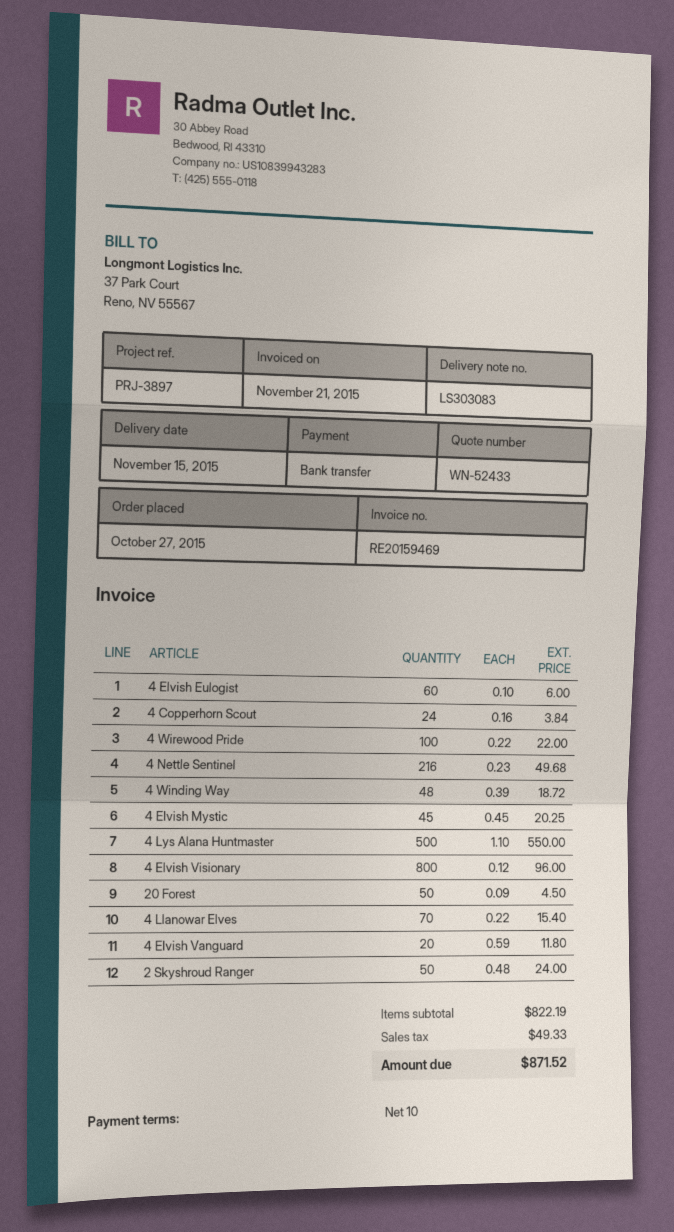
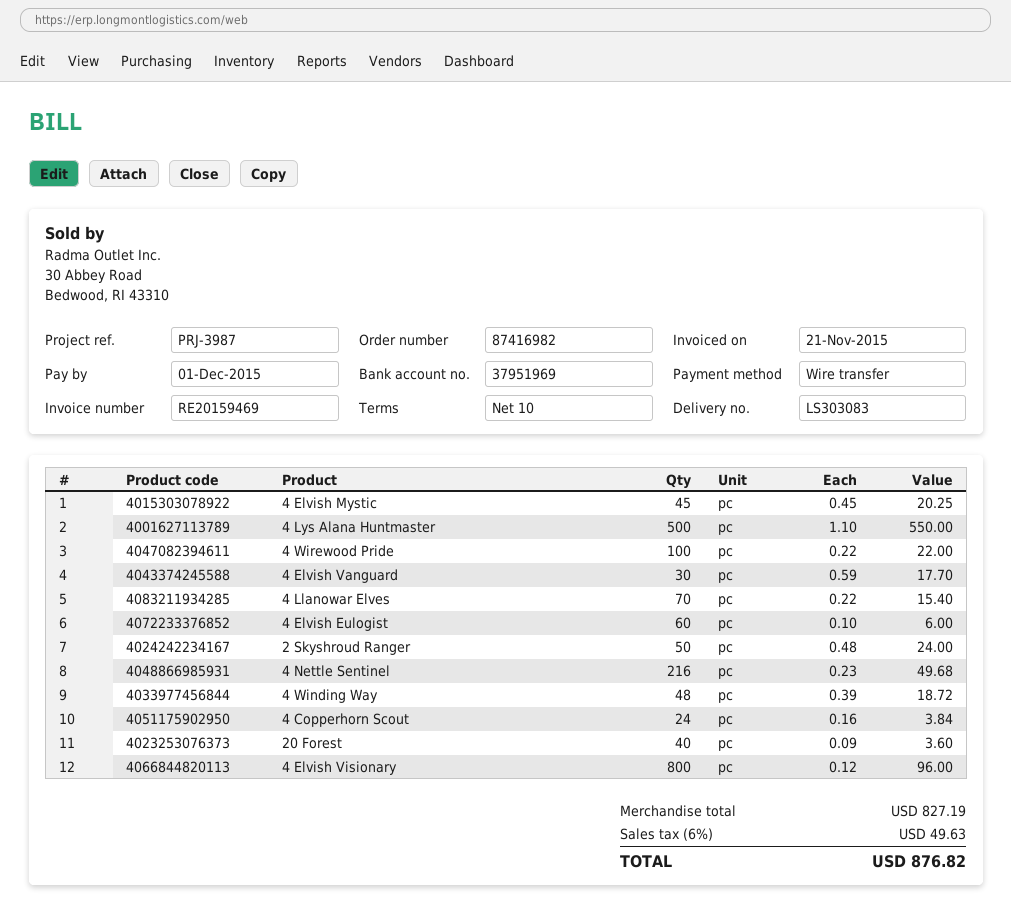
reference: PRJ-3897 -> PRJ-3987
20 Forest: 50 x 0.09 = 4.50 -> 40 x 0.09 = 3.60
4 Elvish Vanguard: 20 x 0.59 = 11.80 -> 30 x 0.59 = 17.70
subtotal: 822.19 -> 827.19
tax: 49.33 -> 49.63
total: 871.52 -> 876.82

